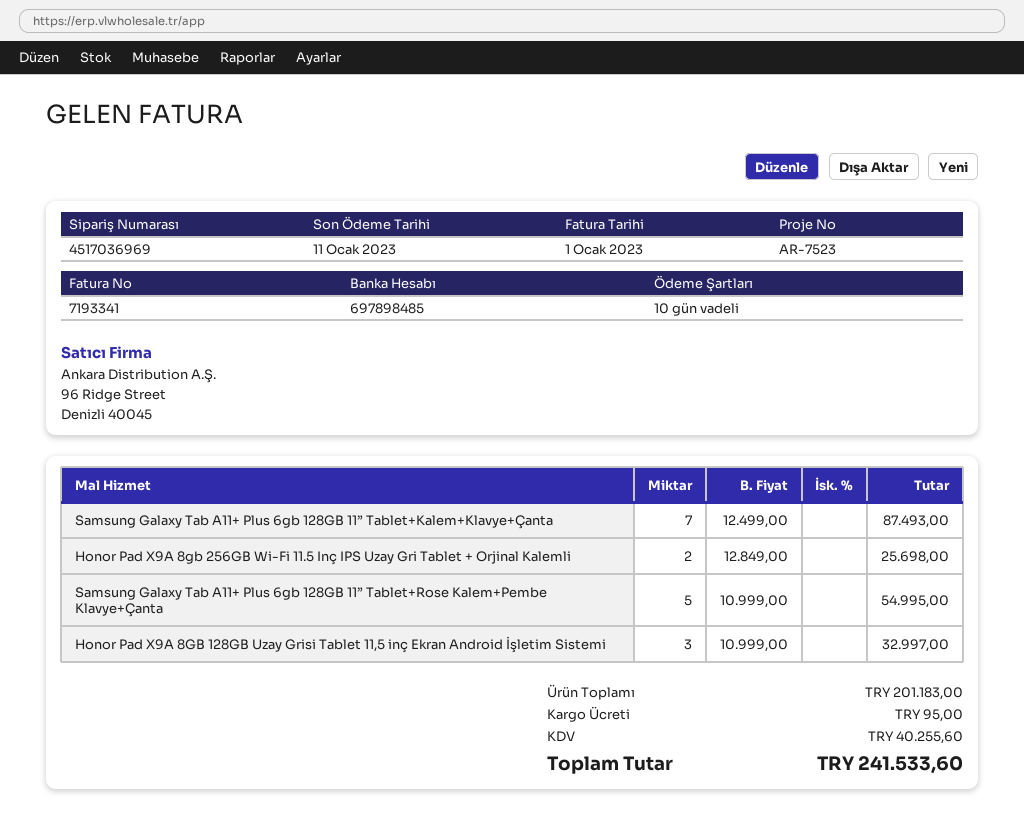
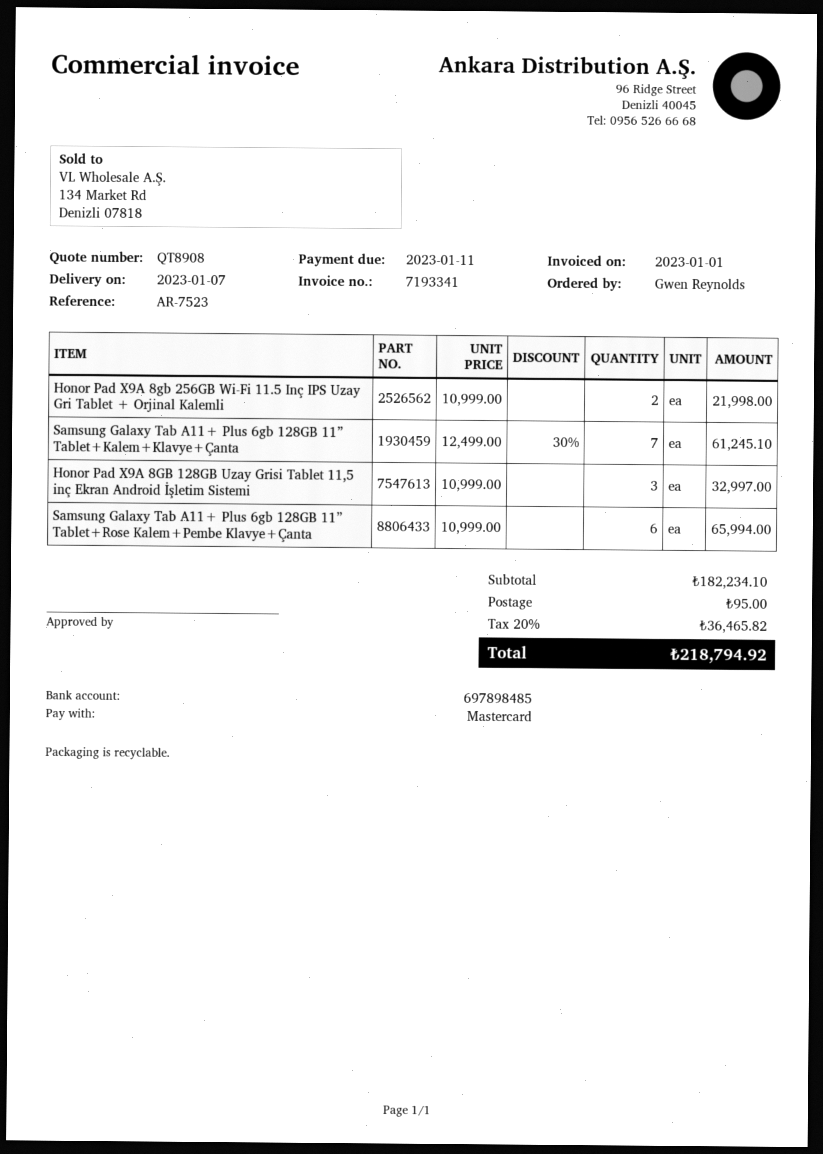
Samsung Galaxy Tab A11+ Plus 6gb 128GB 11” Tablet+Kalem+Klavye+Çanta: 7 x 12499.00 = 87493.00 -> 7 x 12499.00 - 30% = 61245.10
Honor Pad X9A 8gb 256GB Wi-Fi 11.5 Inç IPS Uzay Gri Tablet + Orjinal Kalemli: 2 x 12849.00 = 25698.00 -> 2 x 10999.00 = 21998.00
Samsung Galaxy Tab A11+ Plus 6gb 128GB 11” Tablet+Rose Kalem+Pembe Klavye+Çanta: 5 x 10999.00 = 54995.00 -> 6 x 10999.00 = 65994.00
subtotal: 201183.00 -> 182234.10
tax: 40255.60 -> 36465.82
total: 241533.60 -> 218794.92

